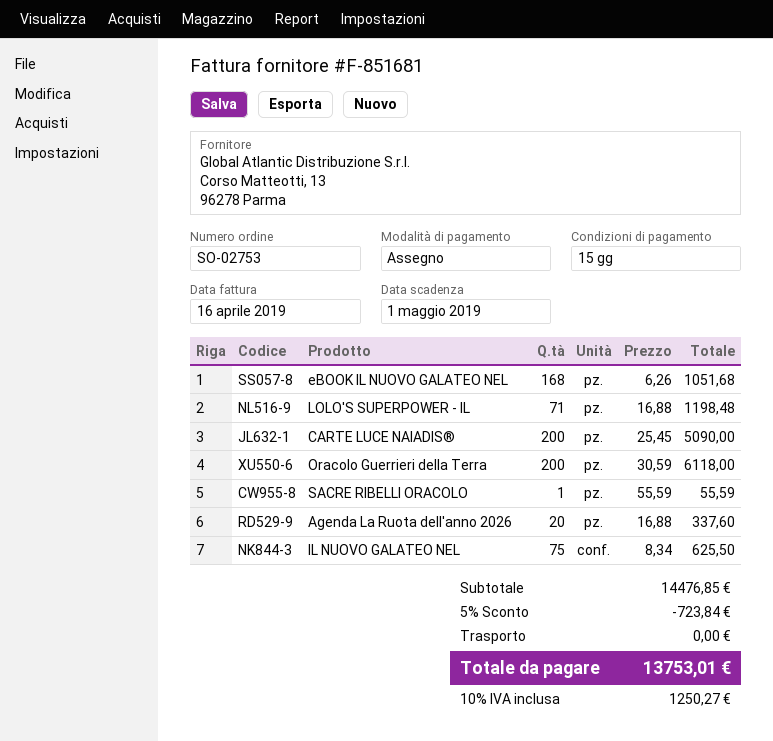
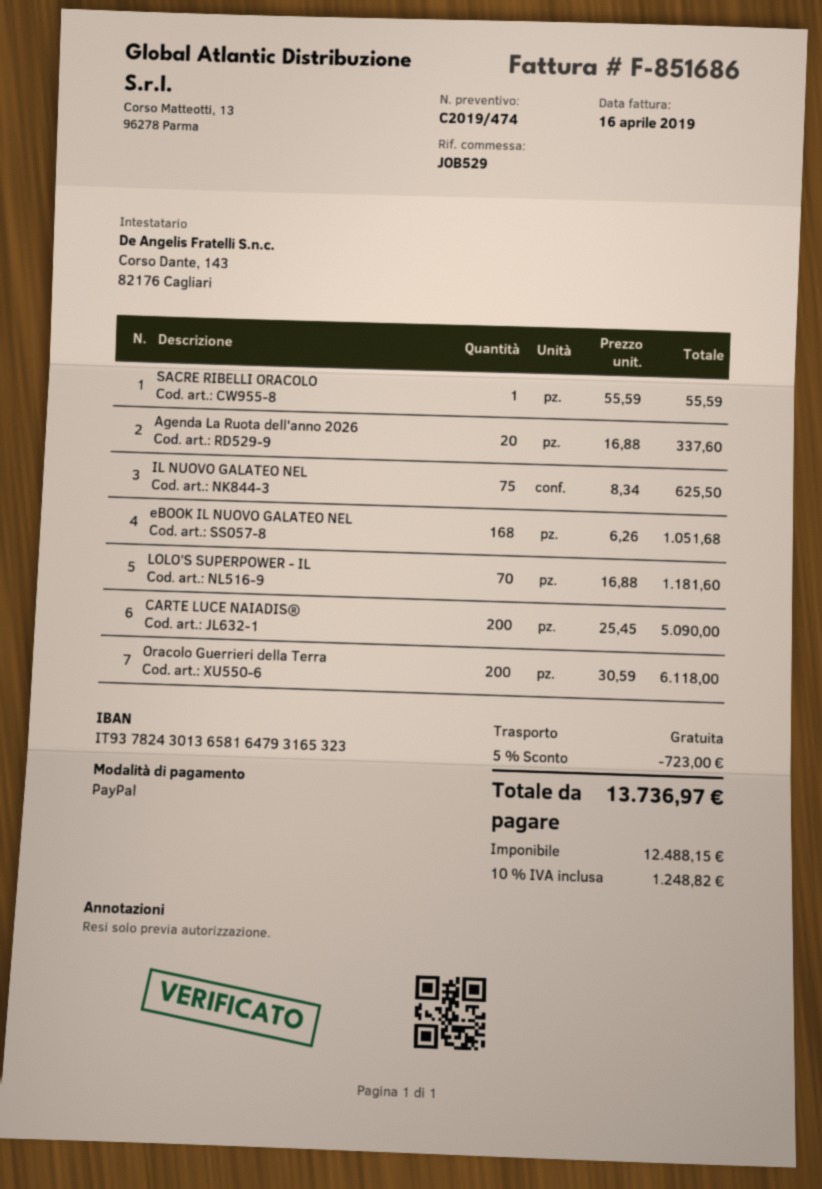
invoice number: F-851681 -> F-851686
payment method: cheque -> PayPal
LOLO'S SUPERPOWER - IL: 71 x 16.88 = 1198.48 -> 70 x 16.88 = 1181.60
discount: 5% = 723.84 -> 5% = 723.00
tax: 10% = 1250.27 -> 10% = 1248.82
total: 13753.01 -> 13736.97

